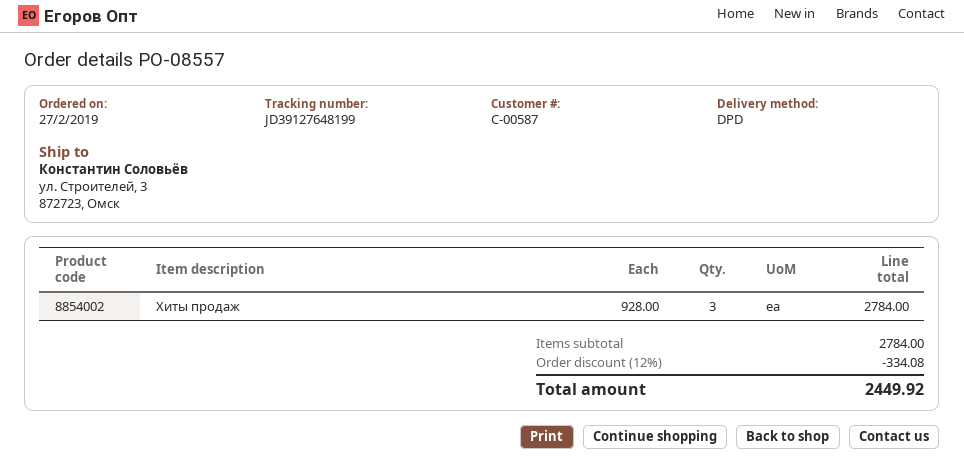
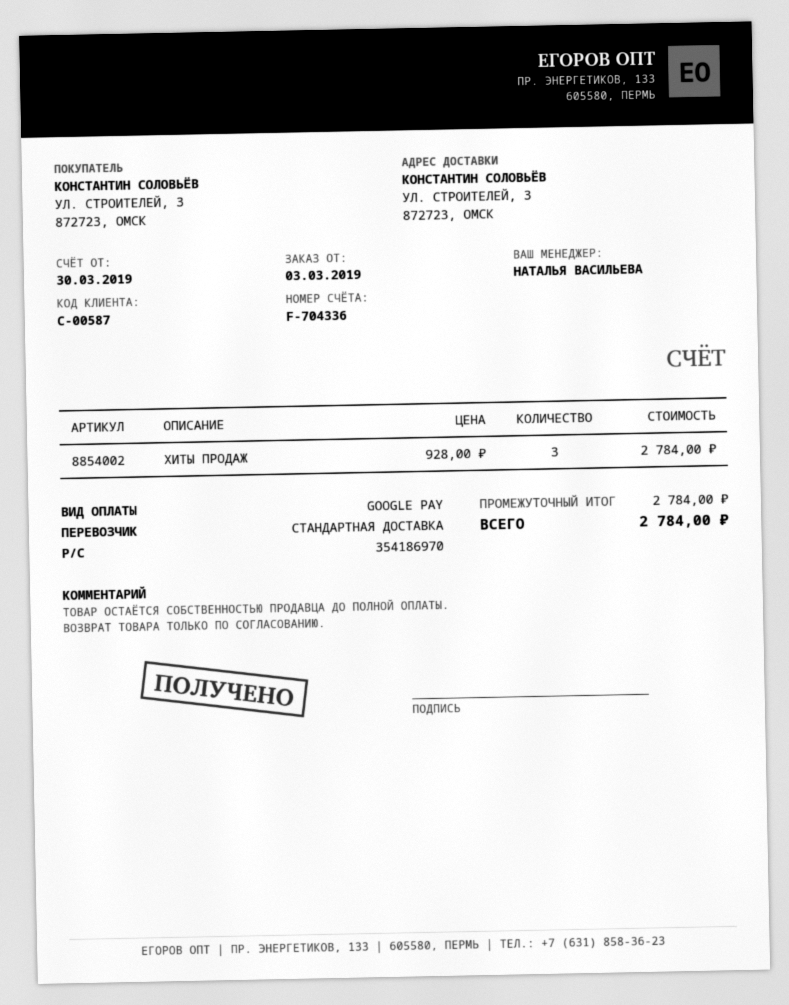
order date: 2019-02-27 -> 2019-03-03
shipping method: DPD -> standard
discount: 12% = 334.08 -> none
total: 2449.92 -> 2784.00

